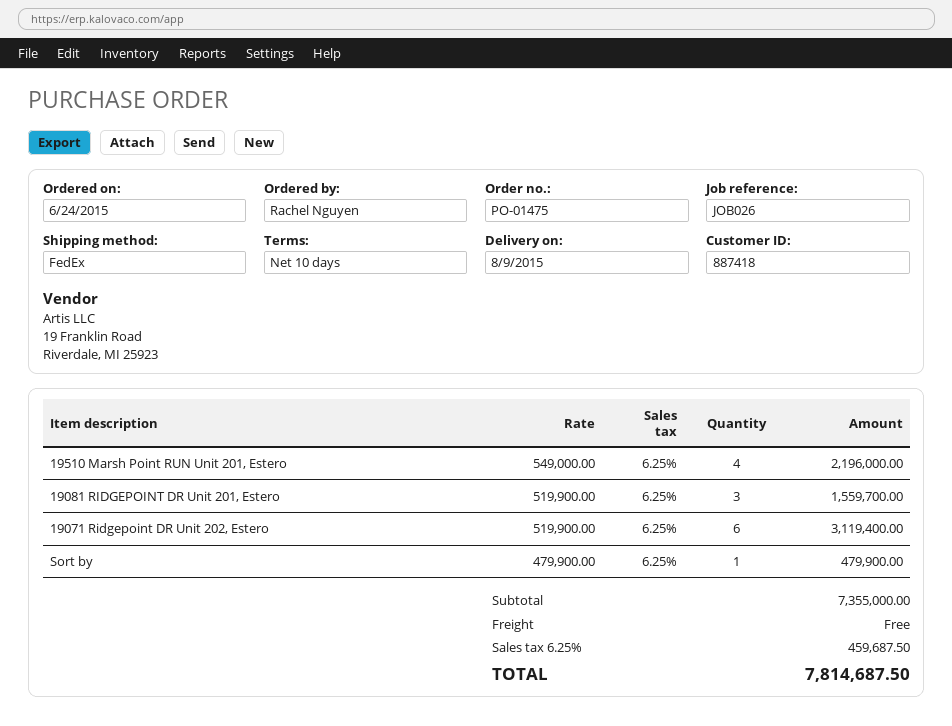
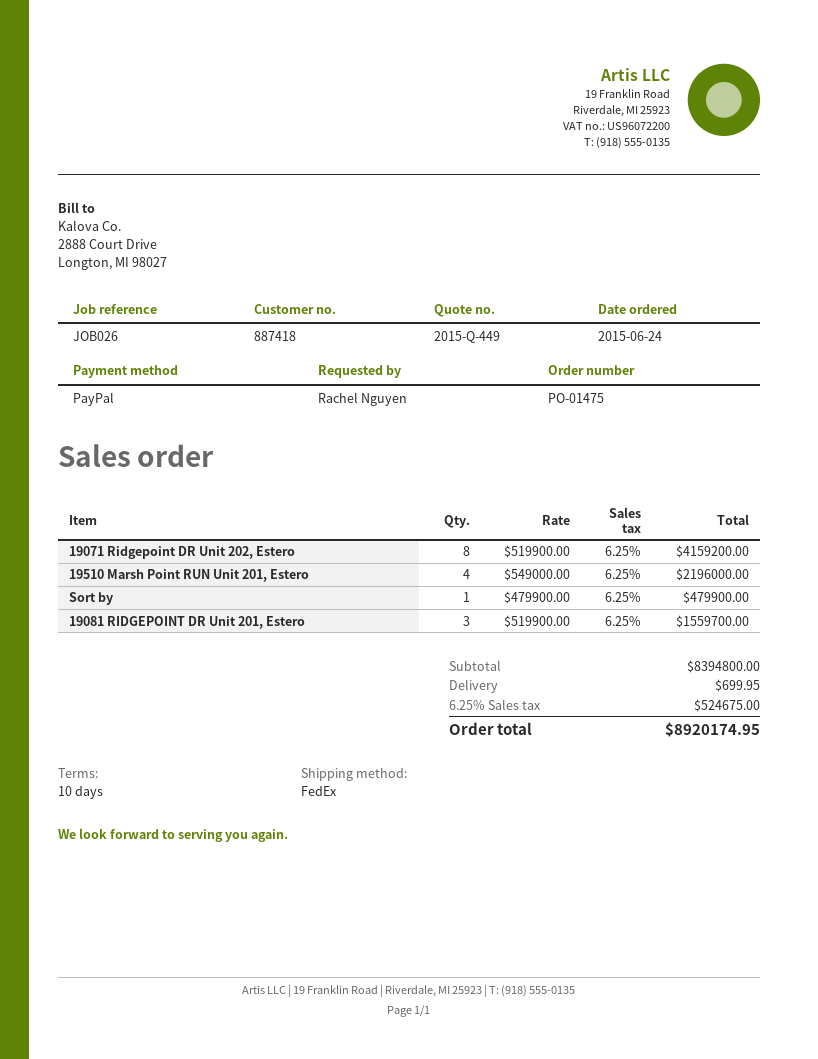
19071 Ridgepoint DR Unit 202, Estero: 6 x 519900.00 = 3119400.00 -> 8 x 519900.00 = 4159200.00
subtotal: 7355000.00 -> 8394800.00
shipping: 0.00 -> 699.95
tax: 6.25% = 459687.50 -> 6.25% = 524675.00
total: 7814687.50 -> 8920174.95

